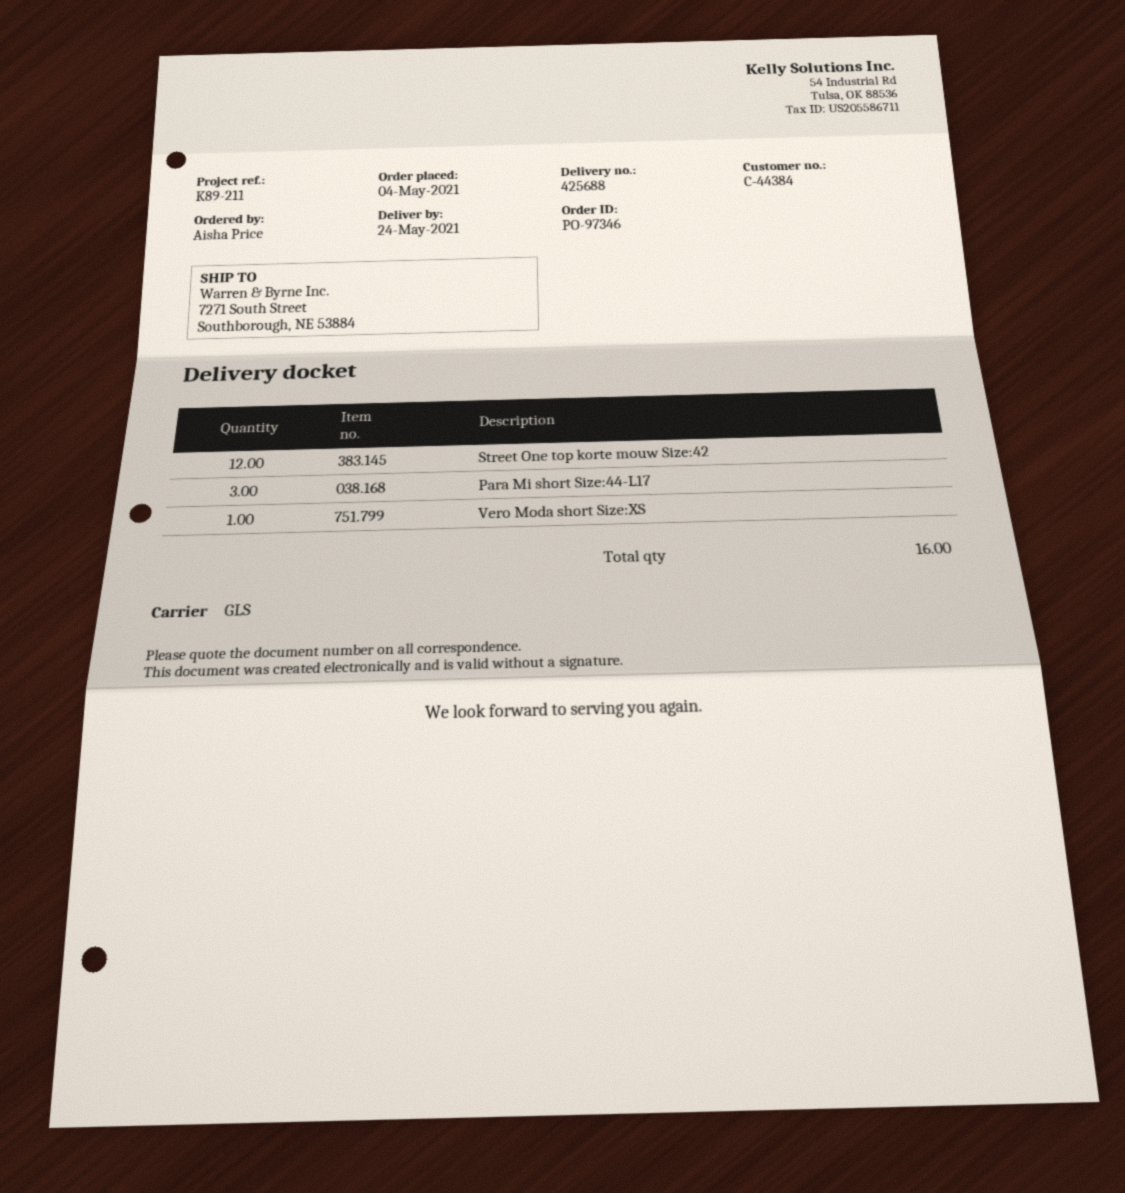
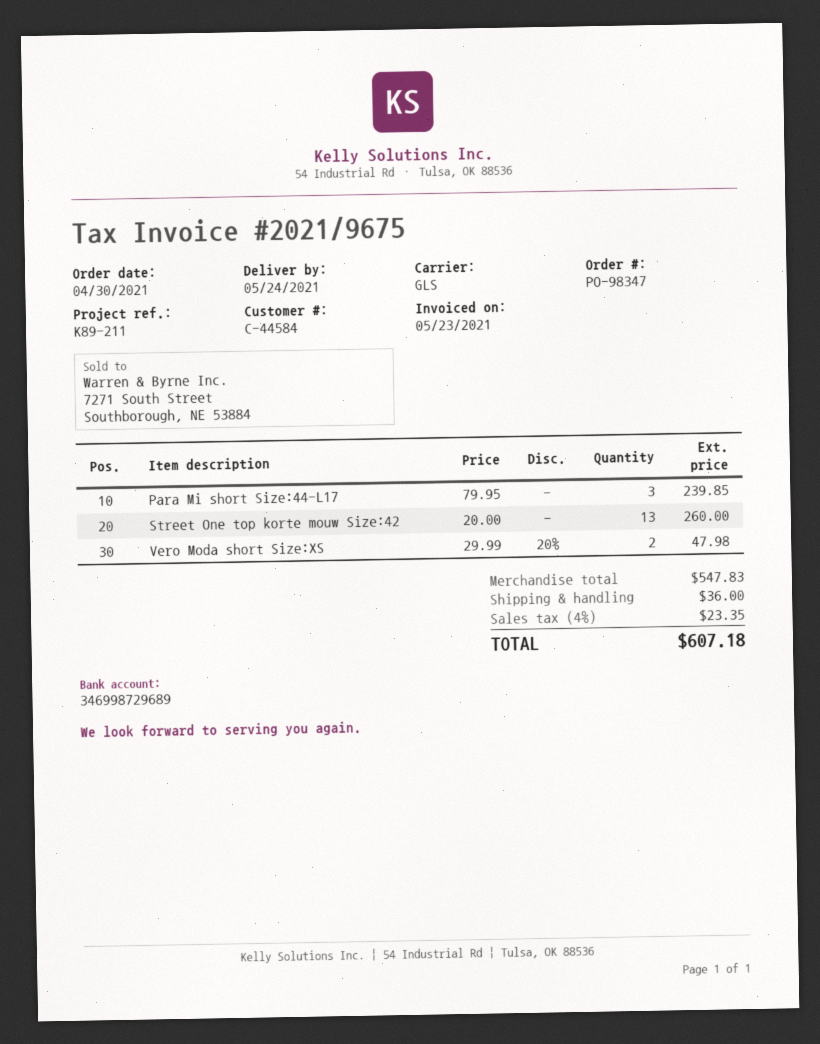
order number: PO-97346 -> PO-98347
order date: 2021-05-04 -> 2021-04-30
customer number: C-44384 -> C-44584
Street One top korte mouw Size:42: 12 -> 13
Vero Moda short Size:XS: 1 -> 2

